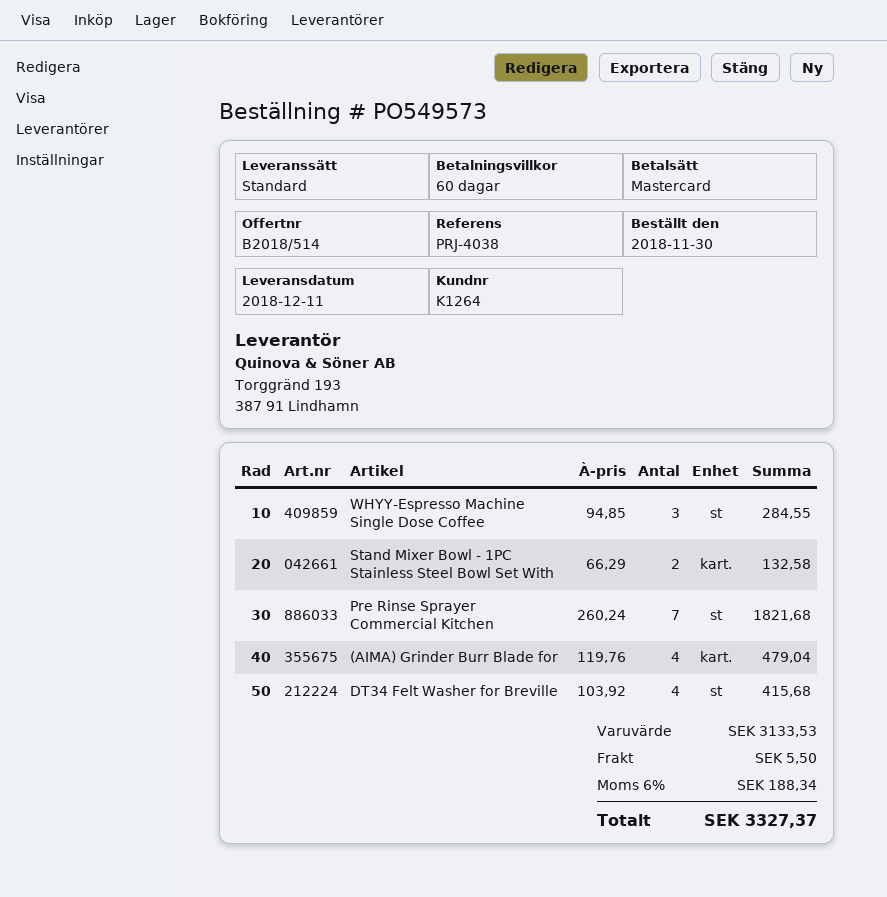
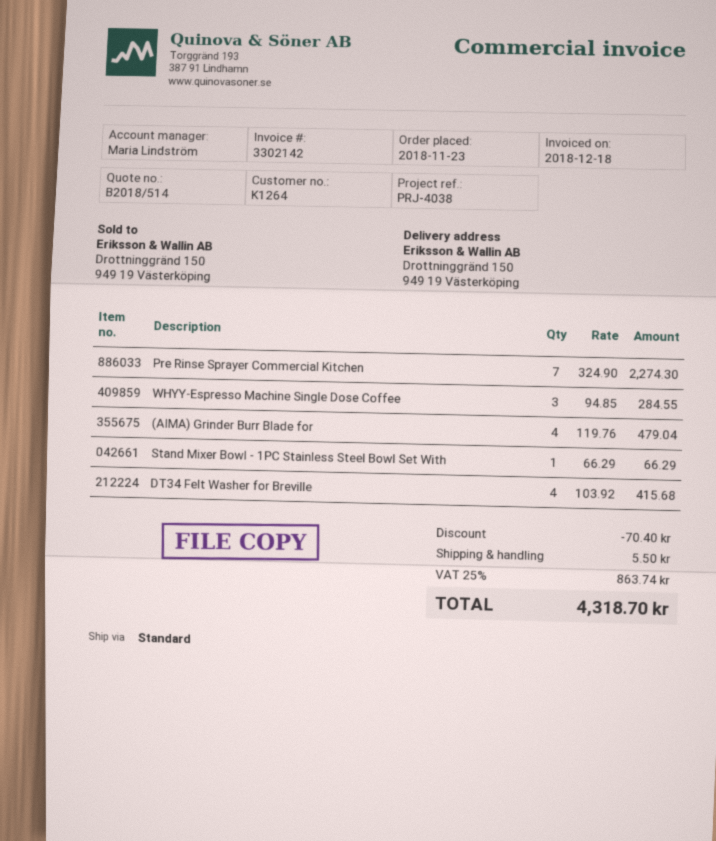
order date: 2018-11-30 -> 2018-11-23
Stand Mixer Bowl - 1PC Stainless Steel Bowl Set With: 2 x 66.29 = 132.58 -> 1 x 66.29 = 66.29
Pre Rinse Sprayer Commercial Kitchen: 7 x 260.24 = 1821.68 -> 7 x 324.90 = 2274.30
discount: none -> 70.40
tax: 6% = 188.34 -> 25% = 863.74
total: 3327.37 -> 4318.70

